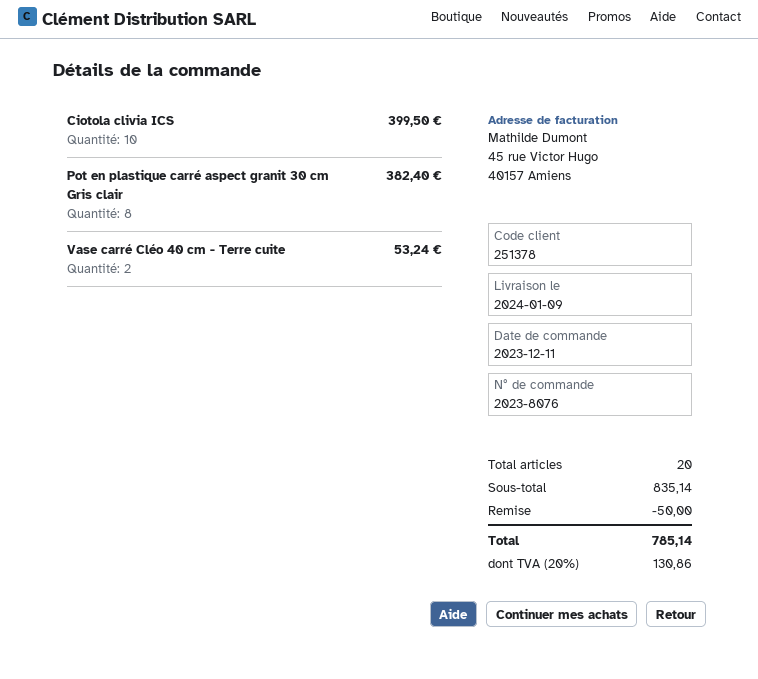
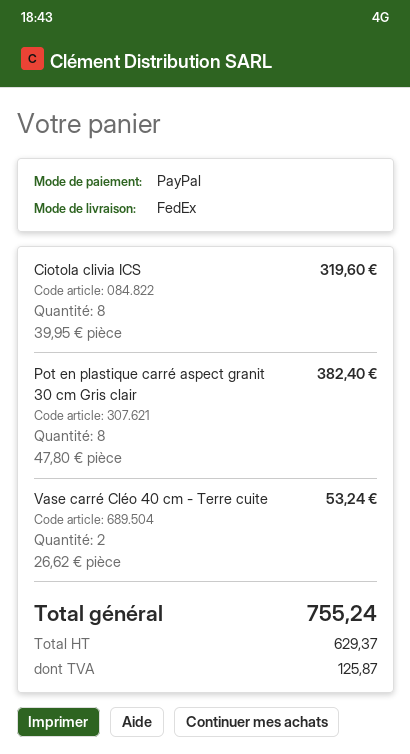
Ciotola clivia ICS: 10 for 399.50 -> 8 for 319.60
discount: 50.00 -> none
tax: 130.86 -> 125.87
total: 785.14 -> 755.24

